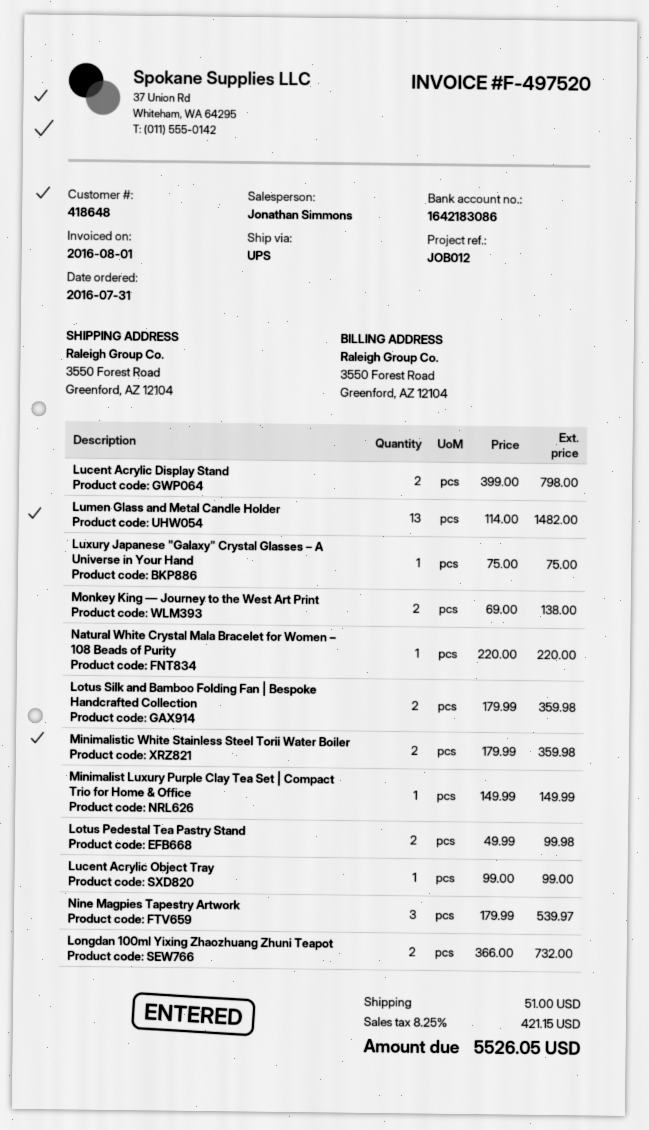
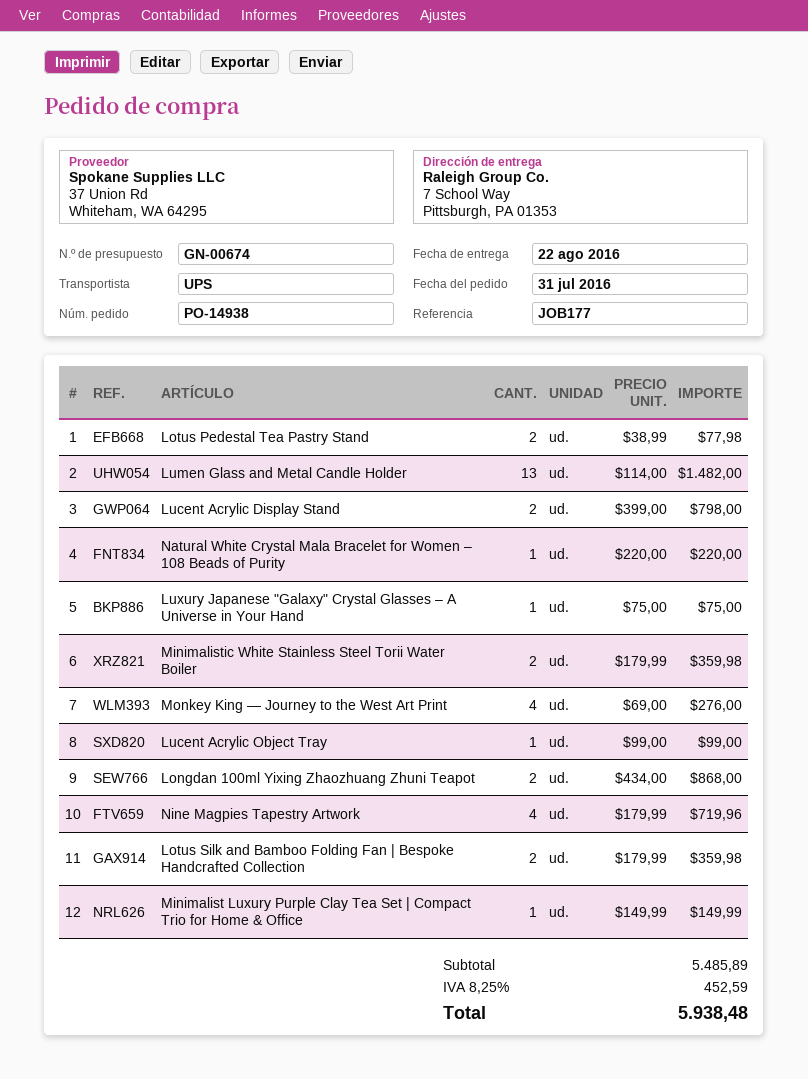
reference: JOB012 -> JOB177
ship to: 3550 Forest Road, Greenford, AZ 12104 -> 7 School Way, Pittsburgh, PA 01353
Monkey King — Journey to the West Art Print: 2 x 69.00 = 138.00 -> 4 x 69.00 = 276.00
Lotus Pedestal Tea Pastry Stand: 2 x 49.99 = 99.98 -> 2 x 38.99 = 77.98
Nine Magpies Tapestry Artwork: 3 x 179.99 = 539.97 -> 4 x 179.99 = 719.96
Longdan 100ml Yixing Zhaozhuang Zhuni Teapot: 2 x 366.00 = 732.00 -> 2 x 434.00 = 868.00
shipping: 51.00 -> none
tax: 8.25% = 421.15 -> 8.25% = 452.59
total: 5526.05 -> 5938.48

